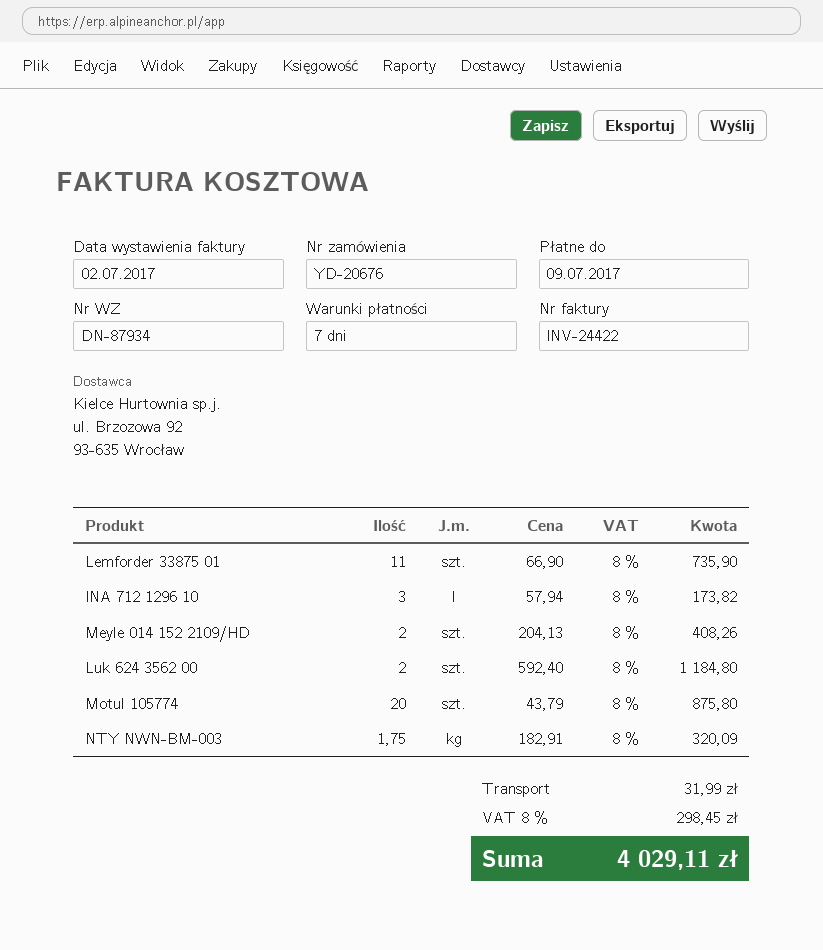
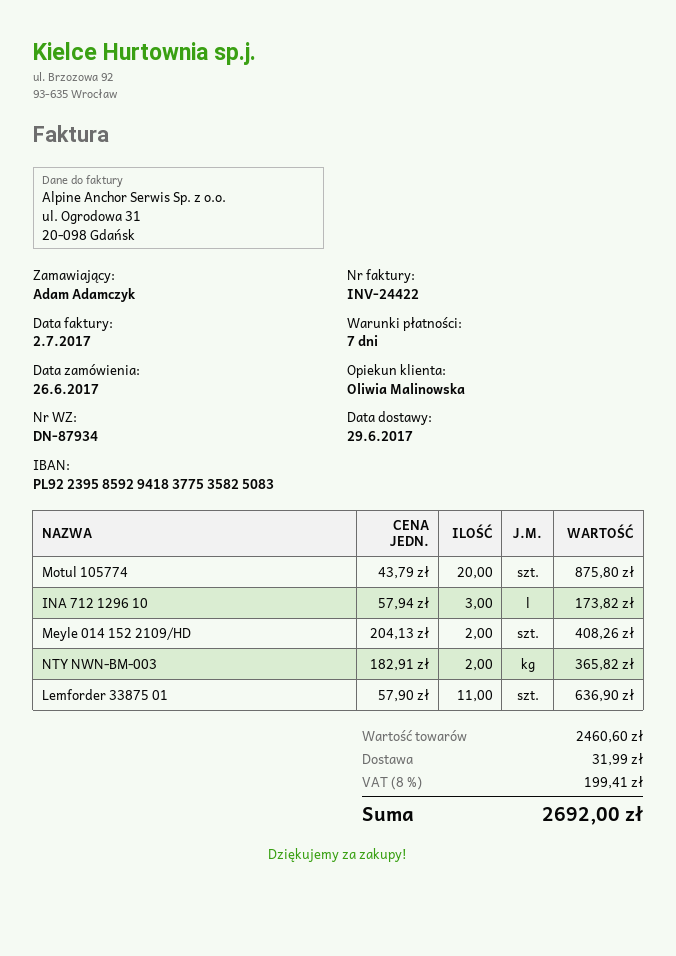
Lemforder 33875 01: 11 x 66.90 = 735.90 -> 11 x 57.90 = 636.90
Luk 624 3562 00: 2 x 592.40 = 1184.80 -> none
NTY NWN-BM-003: 1.75 x 182.91 = 320.09 -> 2 x 182.91 = 365.82
tax: 8% = 298.45 -> 8% = 199.41
total: 4029.11 -> 2692.00

